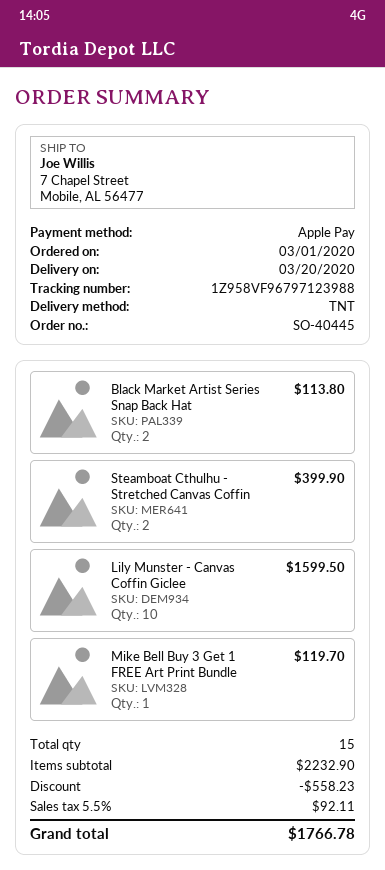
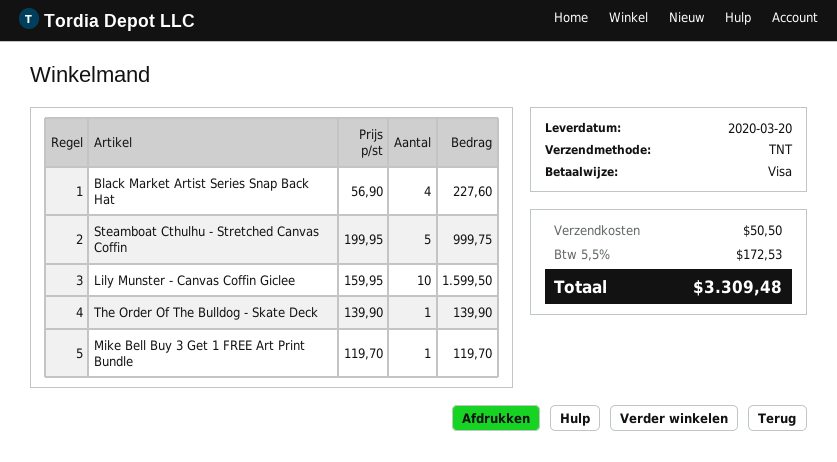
payment method: Apple Pay -> Visa
Black Market Artist Series Snap Back Hat: 2 for 113.80 -> 4 for 227.60
Steamboat Cthulhu - Stretched Canvas Coffin: 2 for 399.90 -> 5 for 999.75
The Order Of The Bulldog - Skate Deck: none -> 1 for 139.90
discount: 558.23 -> none
shipping: none -> 50.50
tax: 5.5% = 92.11 -> 5.5% = 172.53
total: 1766.78 -> 3309.48

